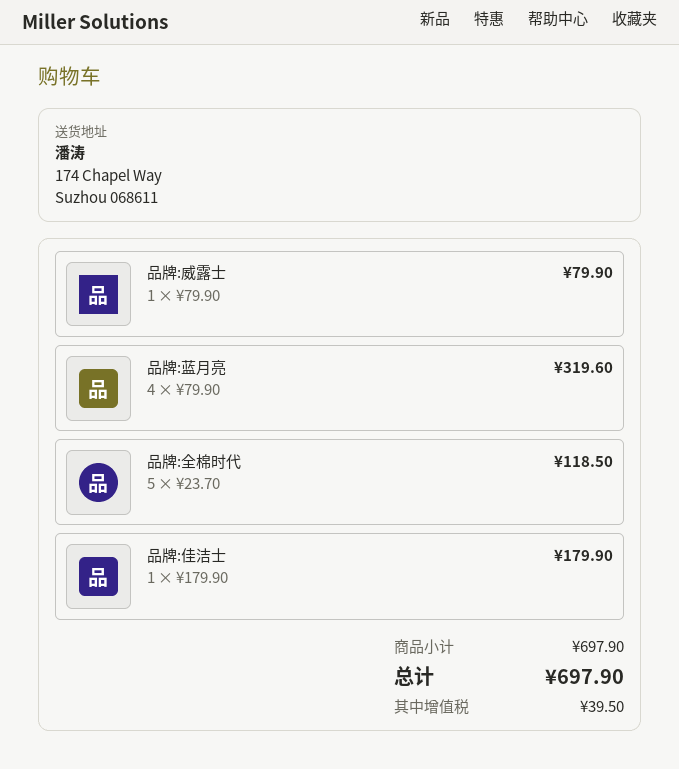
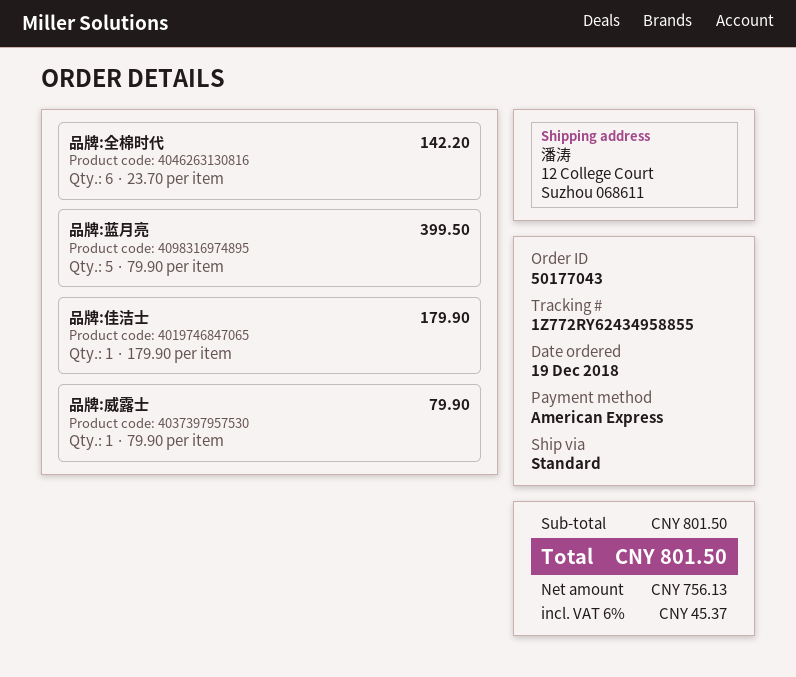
ship to: 174 Chapel Way, Suzhou 068611 -> 12 College Court, Suzhou 068611
品牌:蓝月亮: 4 x 79.90 = 319.60 -> 5 x 79.90 = 399.50
品牌:全棉时代: 5 x 23.70 = 118.50 -> 6 x 23.70 = 142.20
subtotal: 697.90 -> 801.50
tax: 39.50 -> 45.37
total: 697.90 -> 801.50

